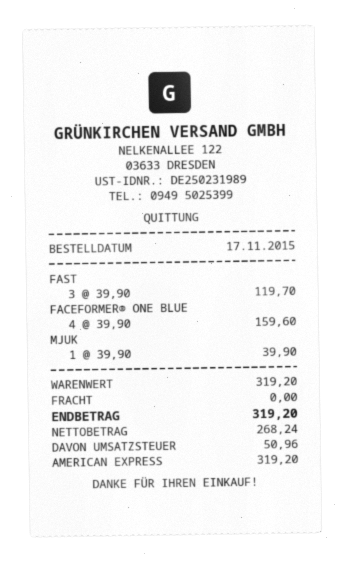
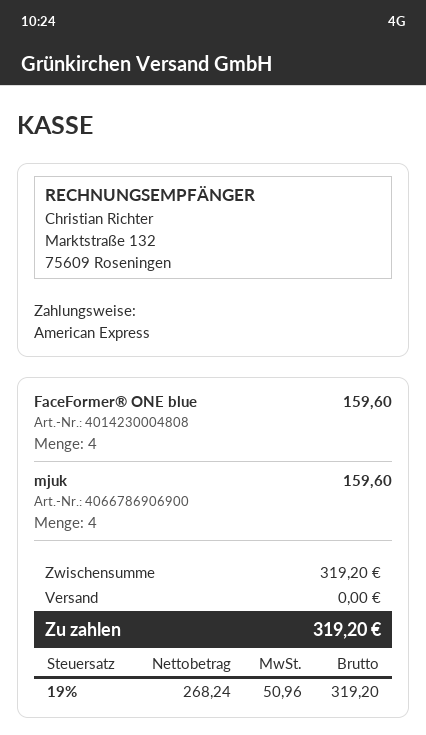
FAST: 3 for 119.70 -> none
MJUK: 1 for 39.90 -> 4 for 159.60

